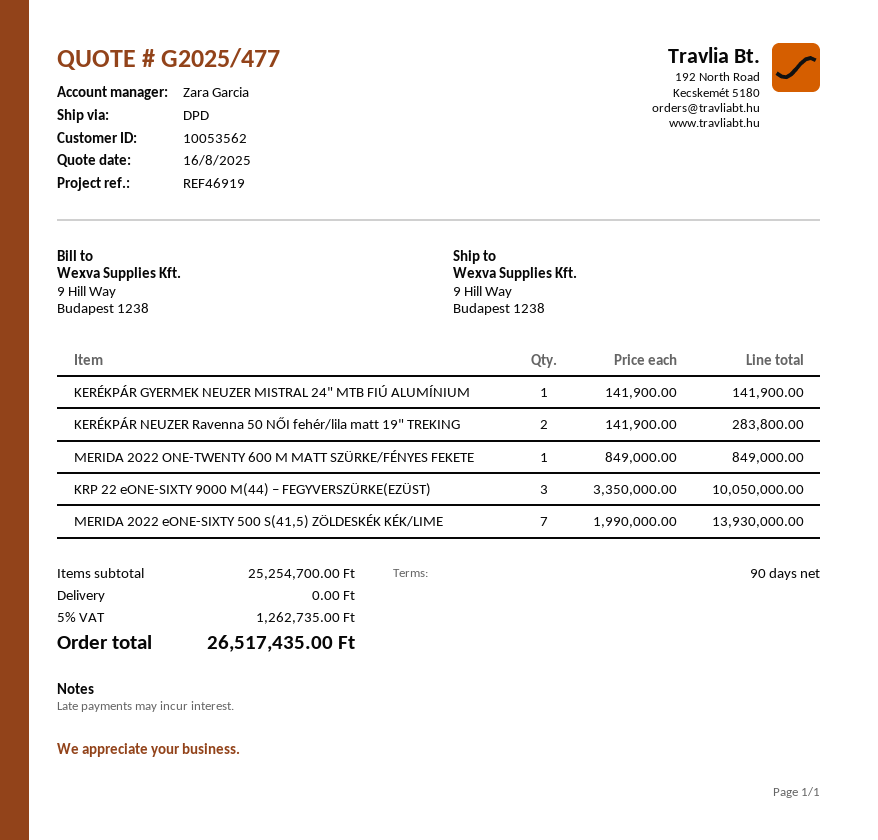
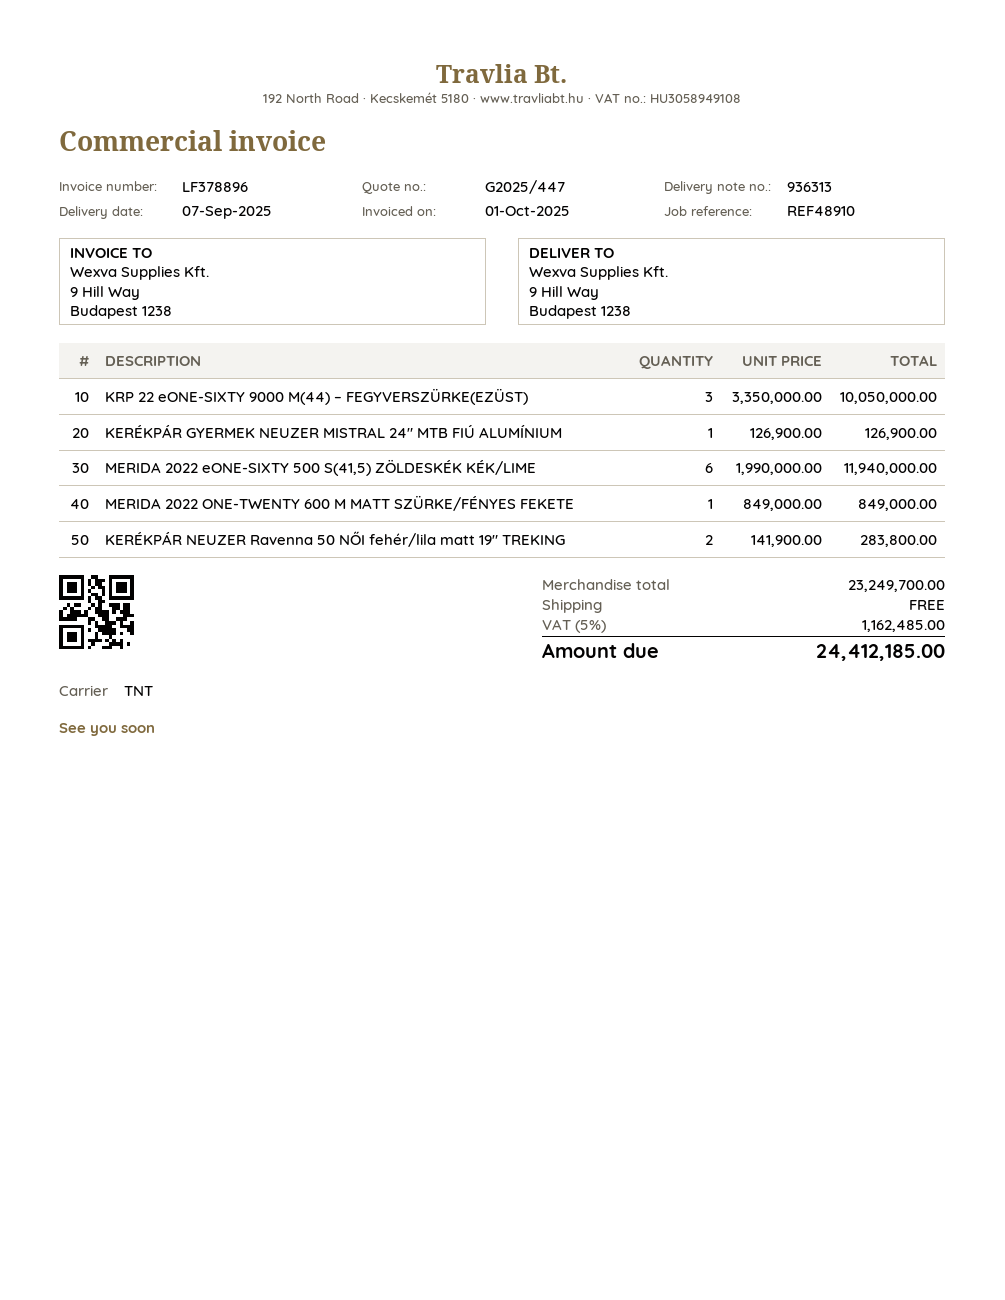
quote number: G2025/477 -> G2025/447
reference: REF46919 -> REF48910
shipping method: DPD -> TNT
KERÉKPÁR GYERMEK NEUZER MISTRAL 24" MTB FIÚ ALUMÍNIUM: 1 x 141900.00 = 141900.00 -> 1 x 126900.00 = 126900.00
MERIDA 2022 eONE-SIXTY 500 S(41,5) ZÖLDESKÉK KÉK/LIME: 7 x 1990000.00 = 13930000.00 -> 6 x 1990000.00 = 11940000.00
subtotal: 25254700.00 -> 23249700.00
tax: 5% = 1262735.00 -> 5% = 1162485.00
total: 26517435.00 -> 24412185.00

